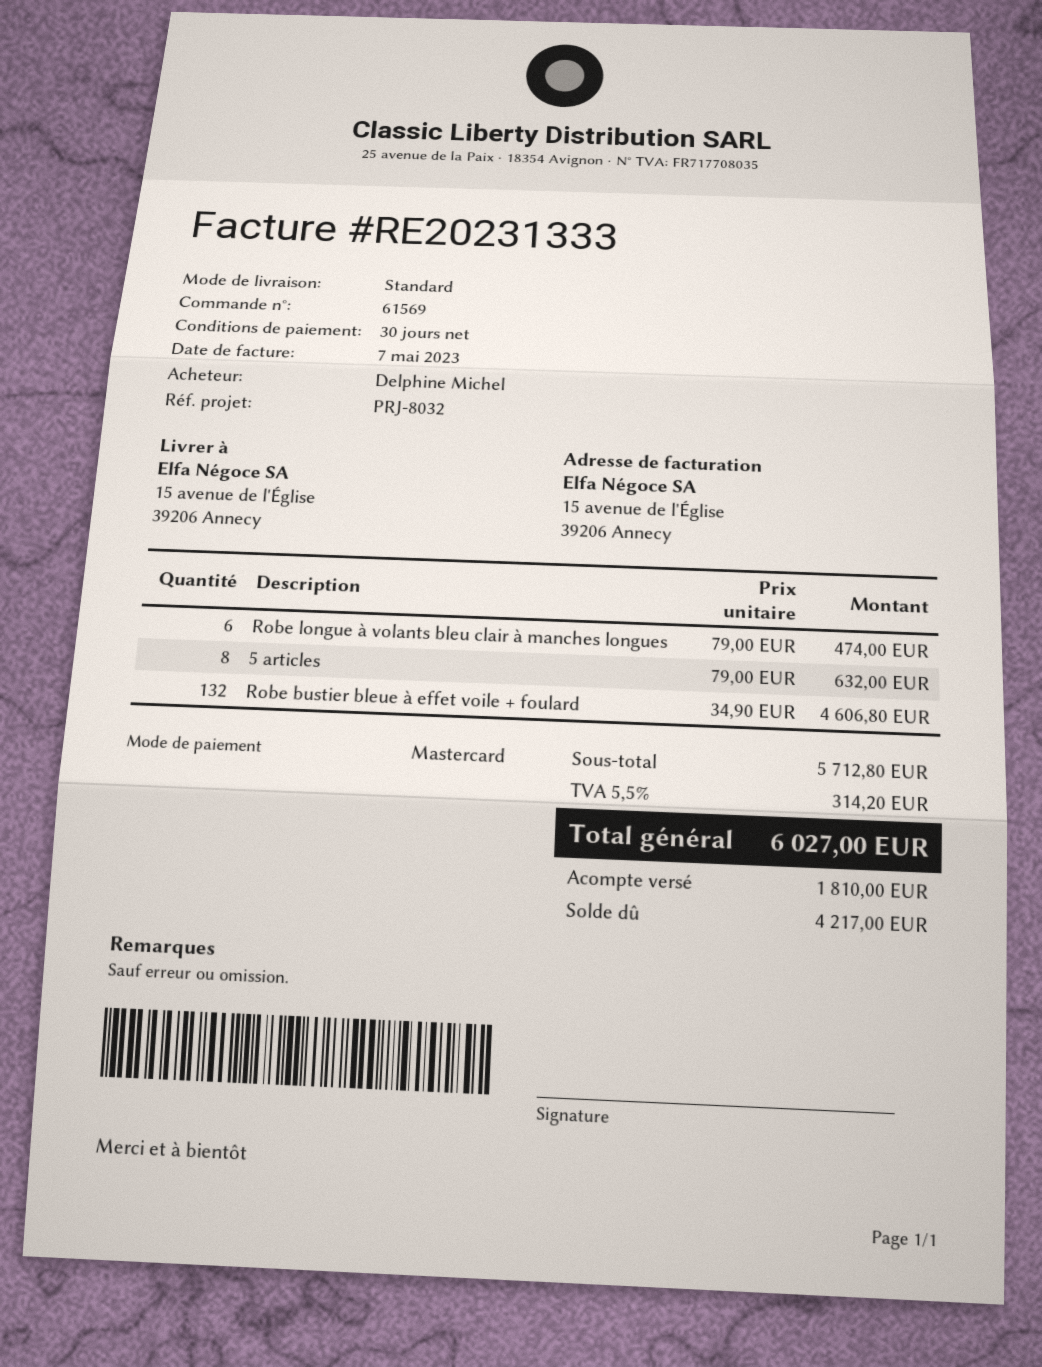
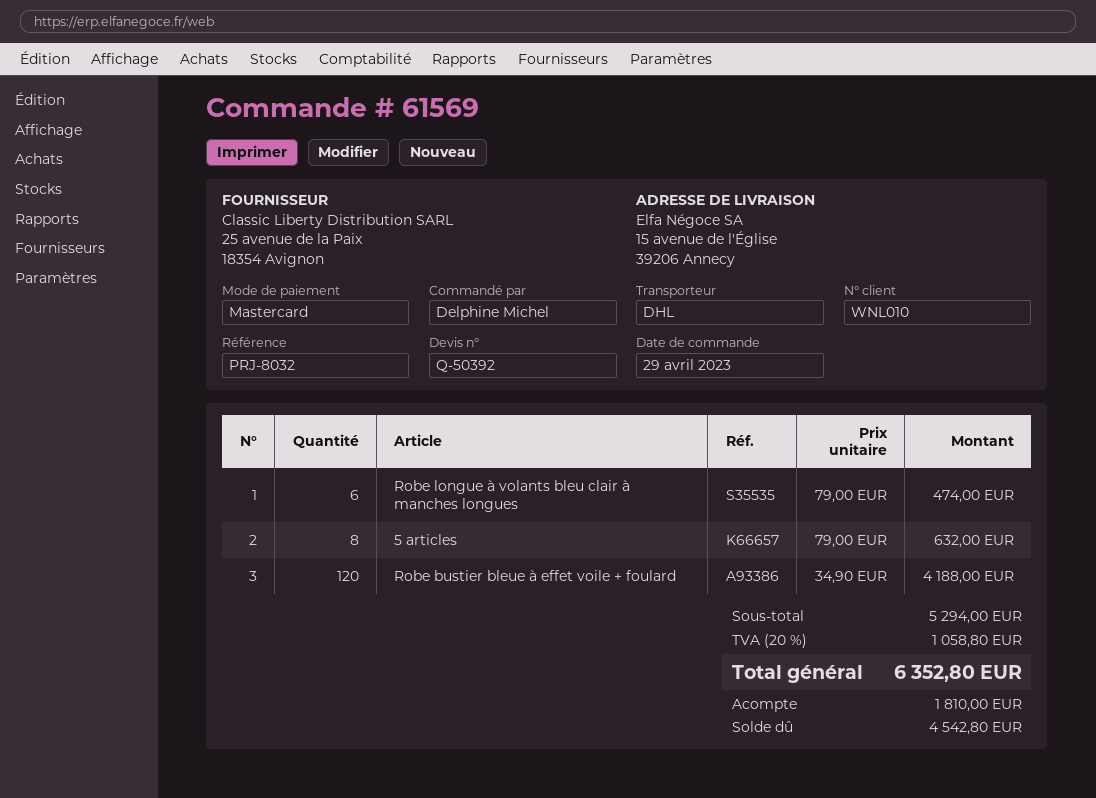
shipping method: standard -> DHL
Robe bustier bleue à effet voile + foulard: 132 x 34.90 = 4606.80 -> 120 x 34.90 = 4188.00
subtotal: 5712.80 -> 5294.00
tax: 5.5% = 314.20 -> 20% = 1058.80
total: 6027.00 -> 6352.80
balance: 4217.00 -> 4542.80

